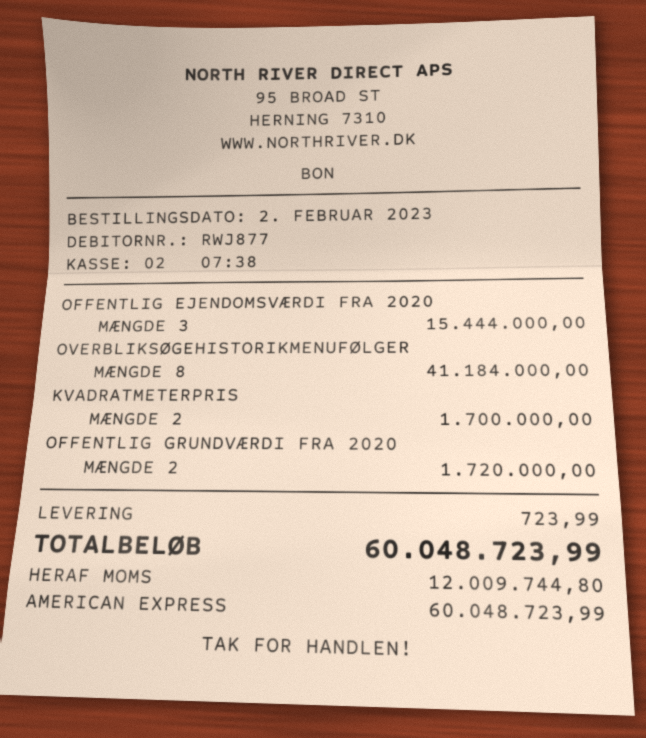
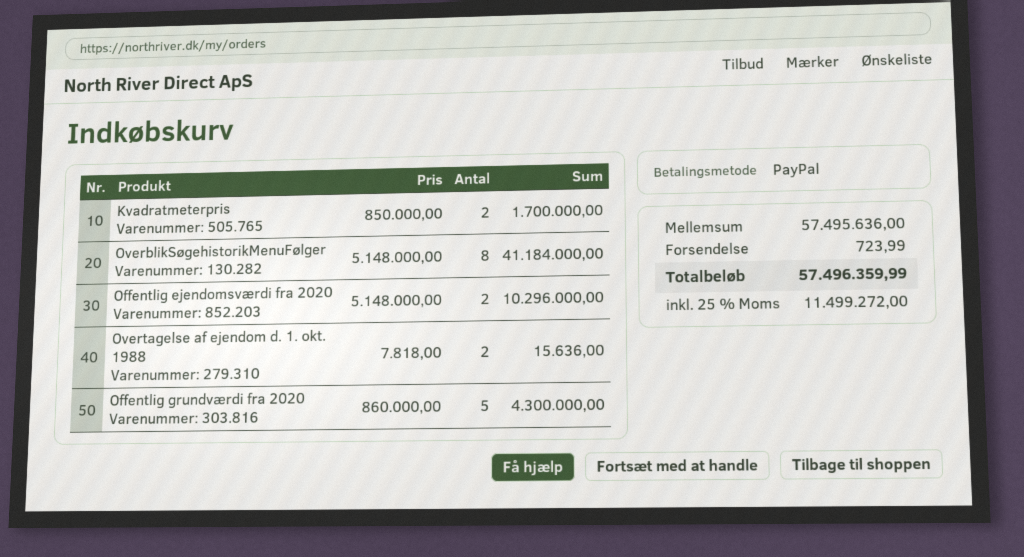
payment method: American Express -> PayPal
OFFENTLIG EJENDOMSVÆRDI FRA 2020: 3 for 15444000.00 -> 2 for 10296000.00
OFFENTLIG GRUNDVÆRDI FRA 2020: 2 for 1720000.00 -> 5 for 4300000.00
Overtagelse af ejendom d. 1. okt. 1988: none -> 2 for 15636.00
tax: 12009744.80 -> 11499272.00
total: 60048723.99 -> 57496359.99

